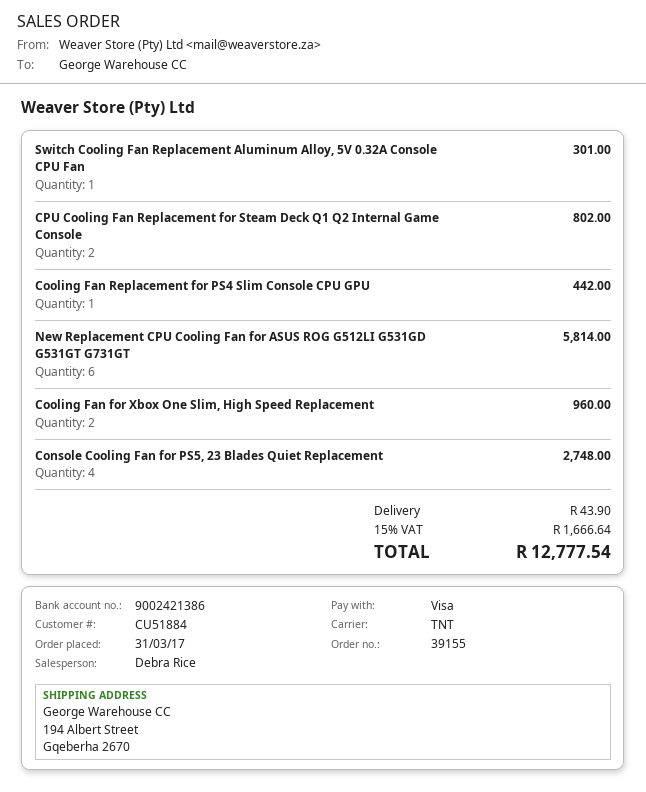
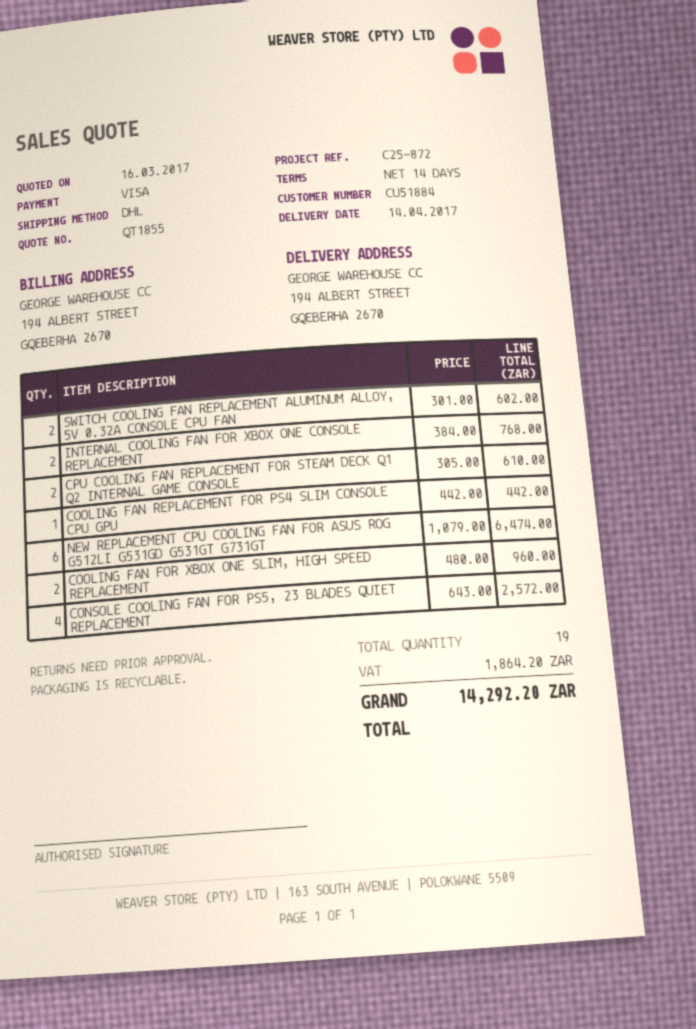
shipping method: TNT -> DHL
Switch Cooling Fan Replacement Aluminum Alloy, 5V 0.32A Console CPU Fan: 1 for 301.00 -> 2 for 602.00
CPU Cooling Fan Replacement for Steam Deck Q1 Q2 Internal Game Console: 2 for 802.00 -> 2 for 610.00
New Replacement CPU Cooling Fan for ASUS ROG G512LI G531GD G531GT G731GT: 6 for 5814.00 -> 6 for 6474.00
Console Cooling Fan for PS5, 23 Blades Quiet Replacement: 4 for 2748.00 -> 4 for 2572.00
INTERNAL COOLING FAN FOR XBOX ONE CONSOLE REPLACEMENT: none -> 2 for 768.00
shipping: 43.90 -> none
tax: 1666.64 -> 1864.20
total: 12777.54 -> 14292.20

